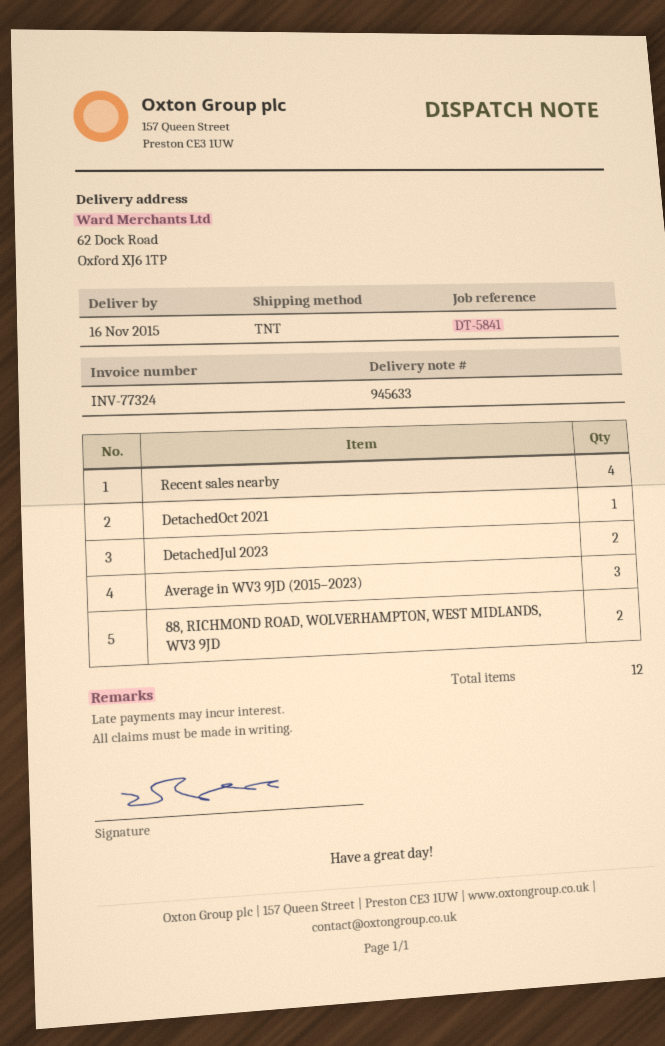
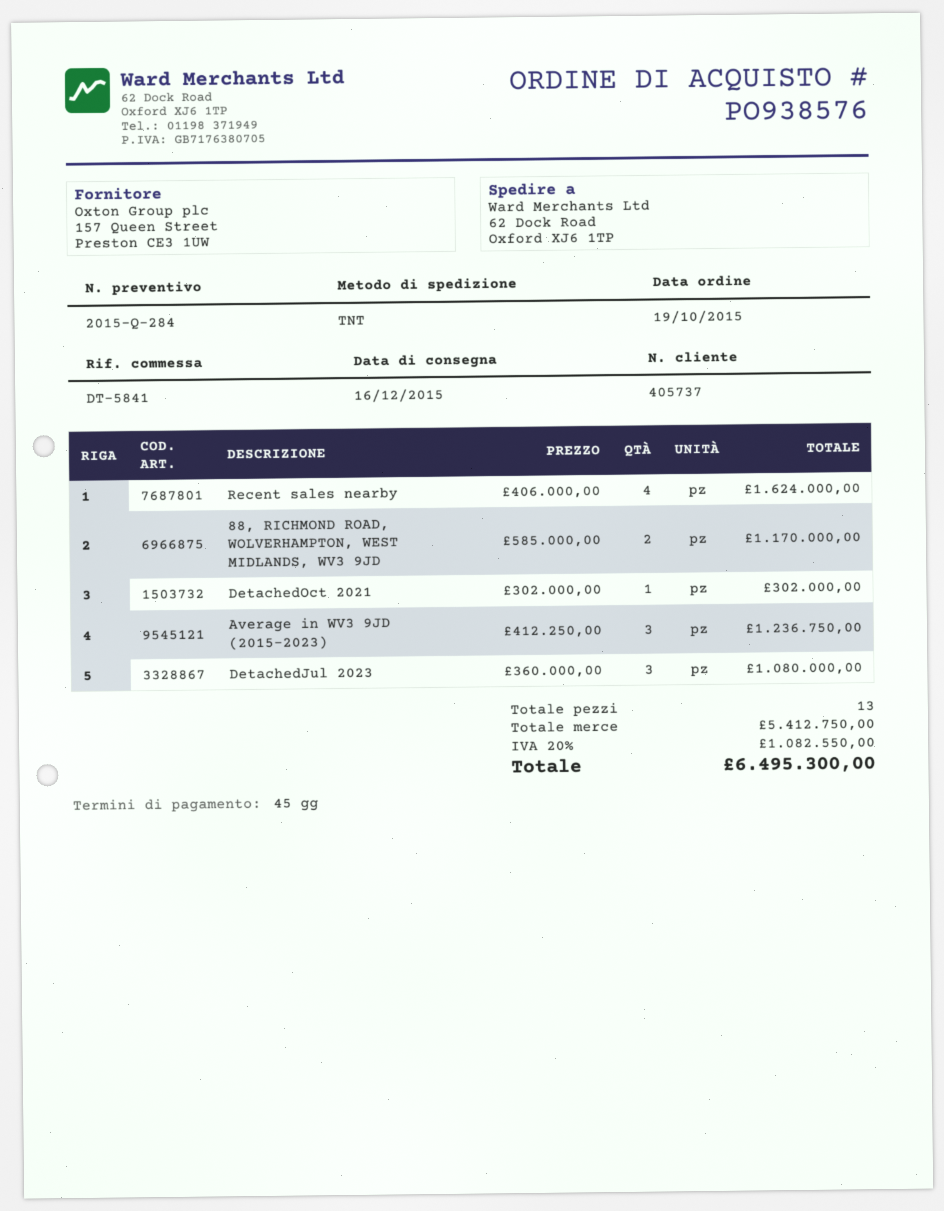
delivery date: 2015-11-16 -> 2015-12-16
DetachedJul 2023: 2 -> 3
total quantity: 12 -> 13

